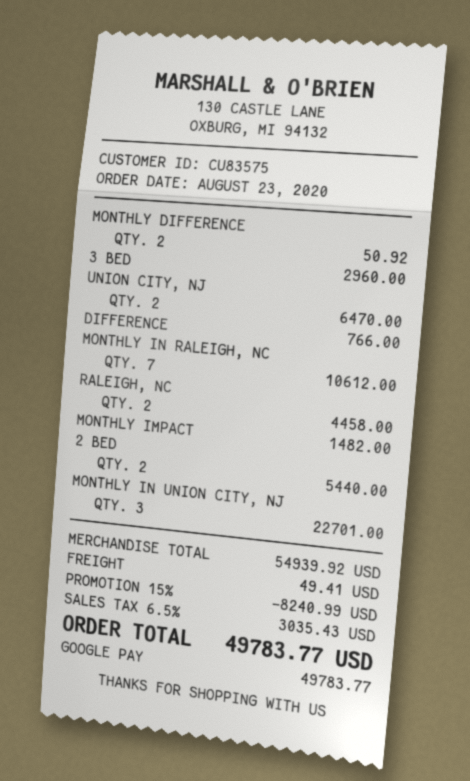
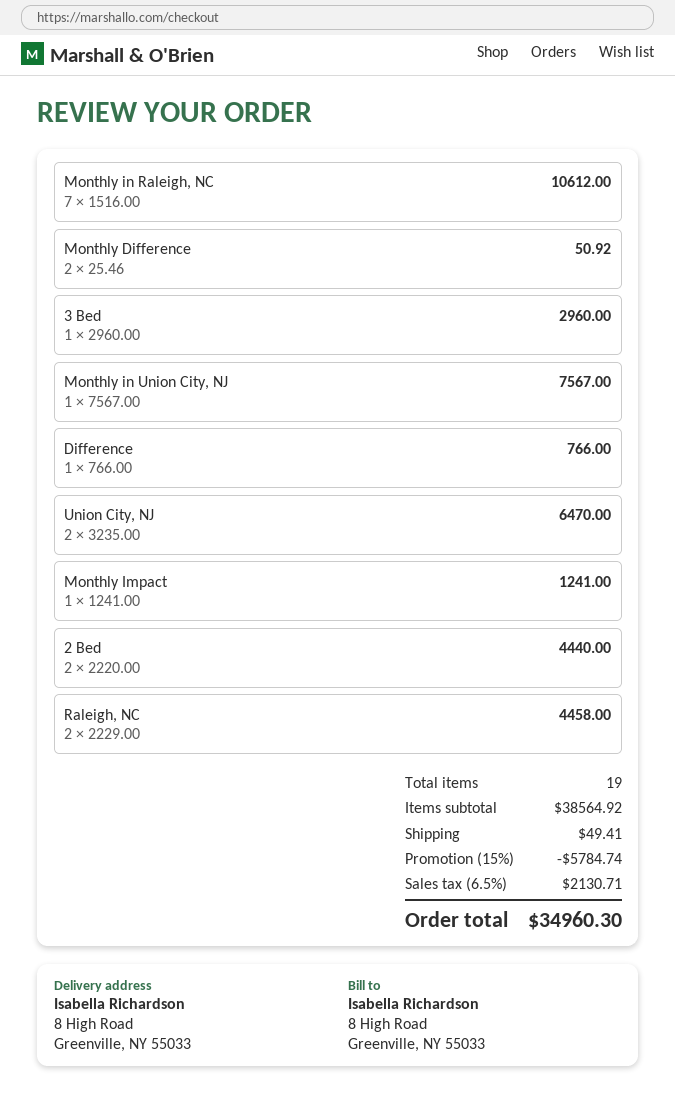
MONTHLY IMPACT: 1 for 1482.00 -> 1 for 1241.00
2 BED: 2 for 5440.00 -> 2 for 4440.00
MONTHLY IN UNION CITY, NJ: 3 for 22701.00 -> 1 for 7567.00
subtotal: 54939.92 -> 38564.92
discount: 15% = 8240.99 -> 15% = 5784.74
tax: 6.5% = 3035.43 -> 6.5% = 2130.71
total: 49783.77 -> 34960.30

